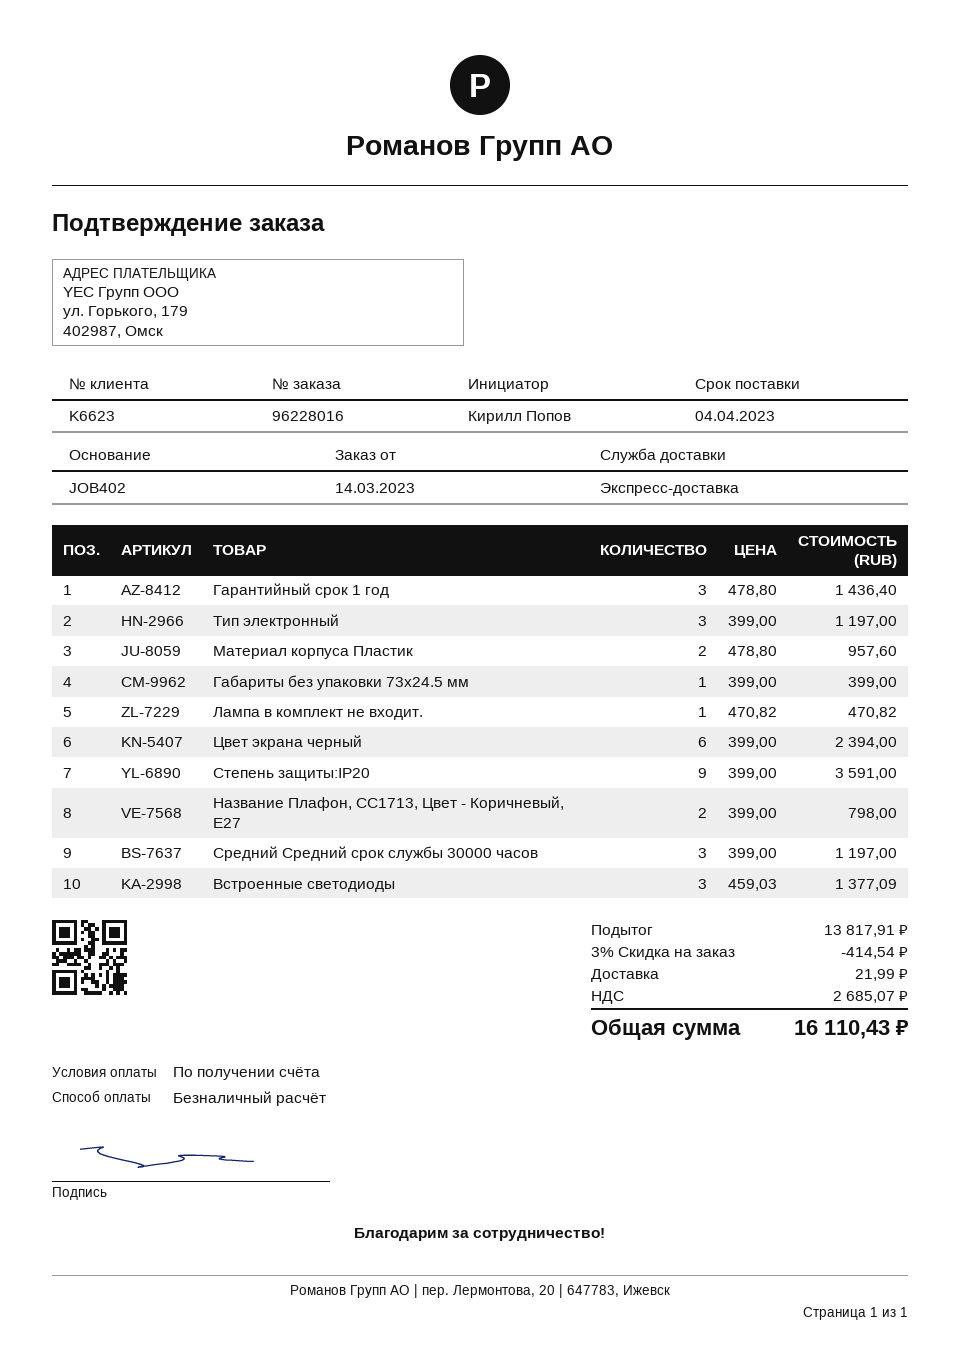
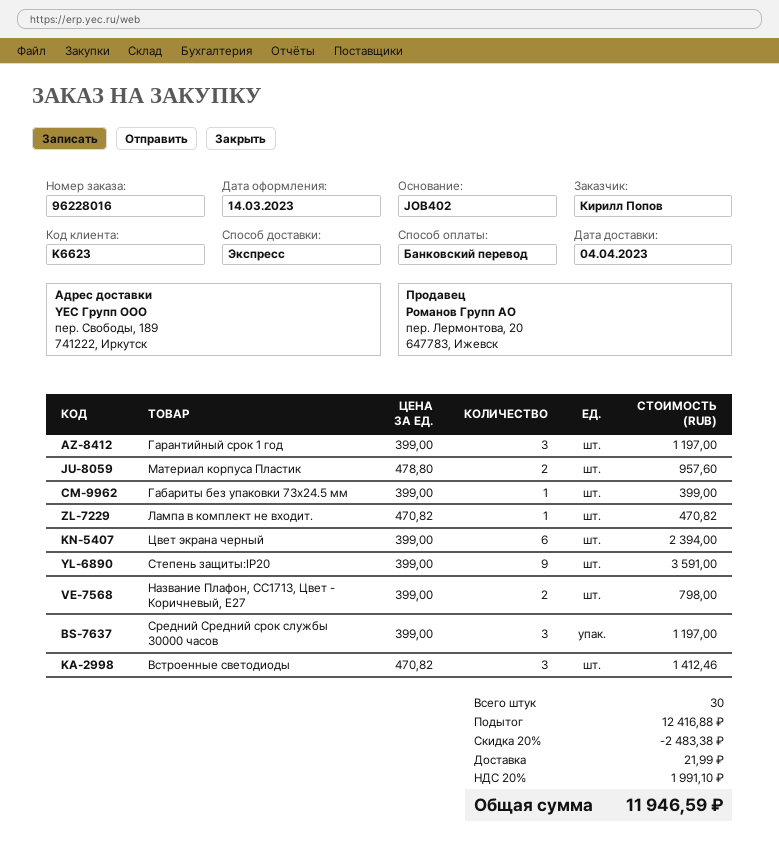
Гарантийный срок 1 год: 3 x 478.80 = 1436.40 -> 3 x 399.00 = 1197.00
Тип электронный: 3 x 399.00 = 1197.00 -> none
Встроенные светодиоды: 3 x 459.03 = 1377.09 -> 3 x 470.82 = 1412.46
subtotal: 13817.91 -> 12416.88
discount: 3% = 414.54 -> 20% = 2483.38
tax: 2685.07 -> 1991.10
total: 16110.43 -> 11946.59

